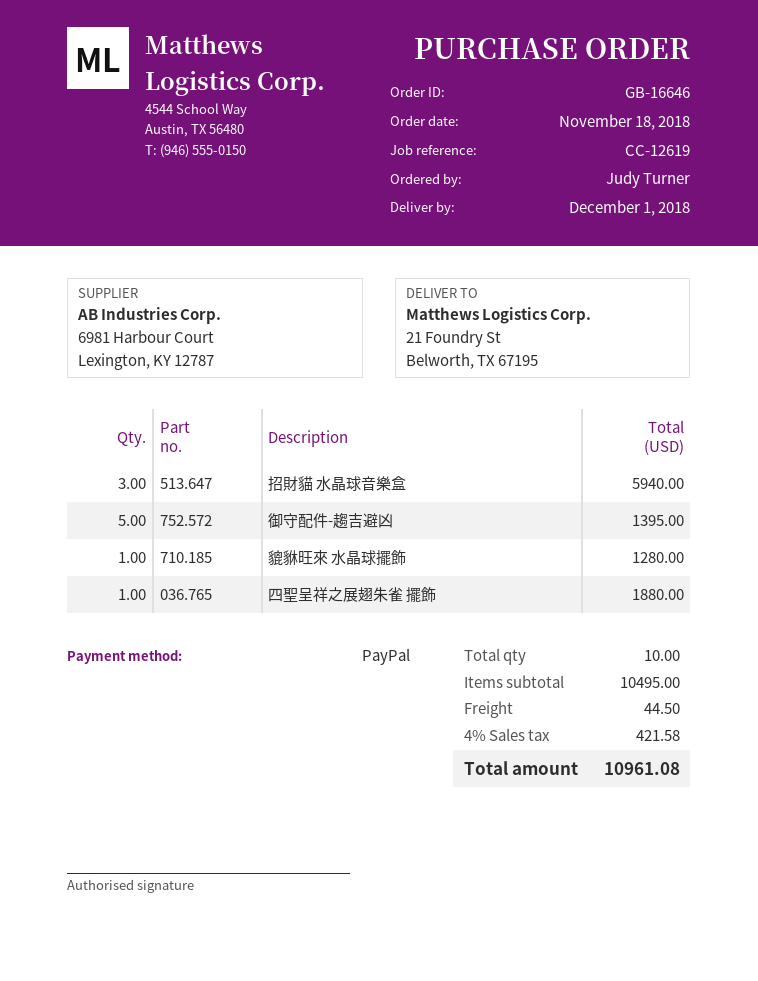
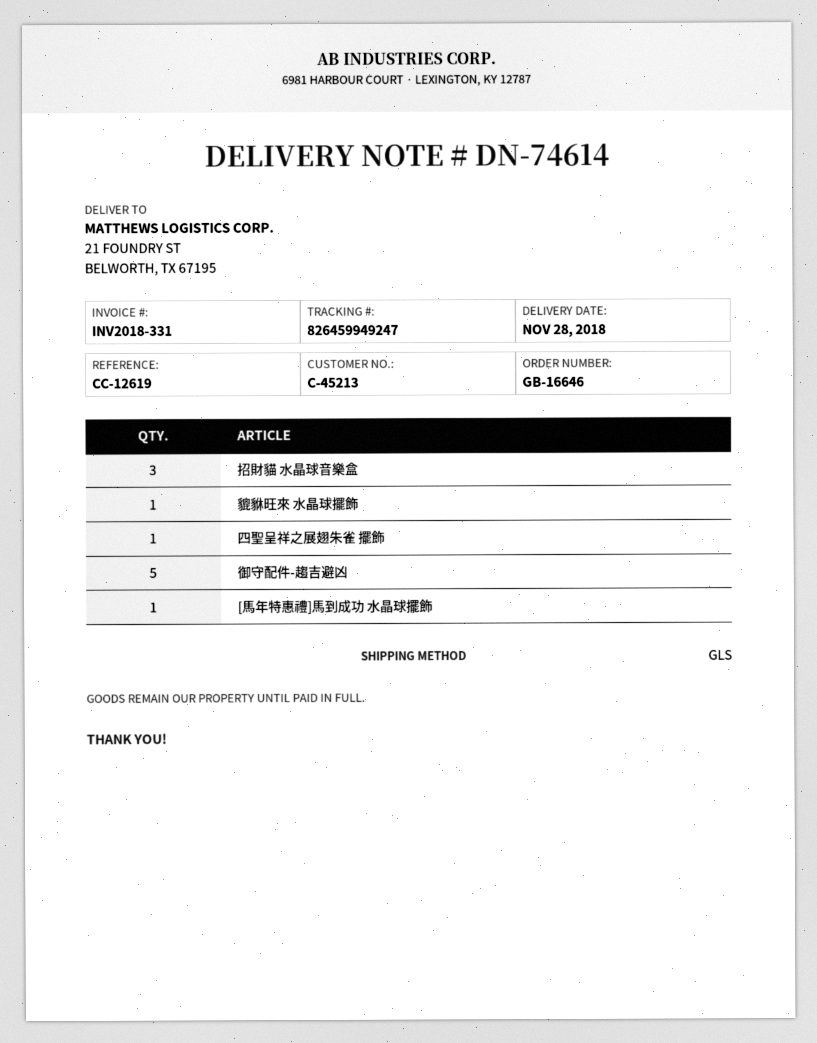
delivery date: 2018-12-01 -> 2018-11-28
[馬年特惠禮]馬到成功 水晶球擺飾: none -> 1

